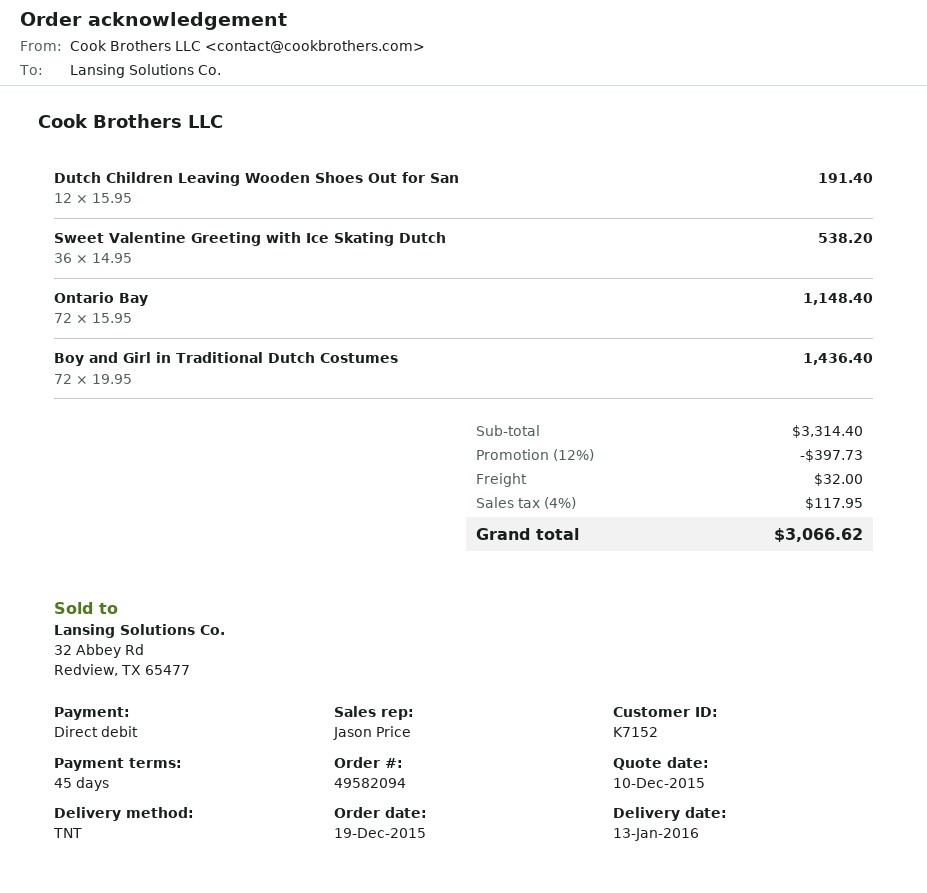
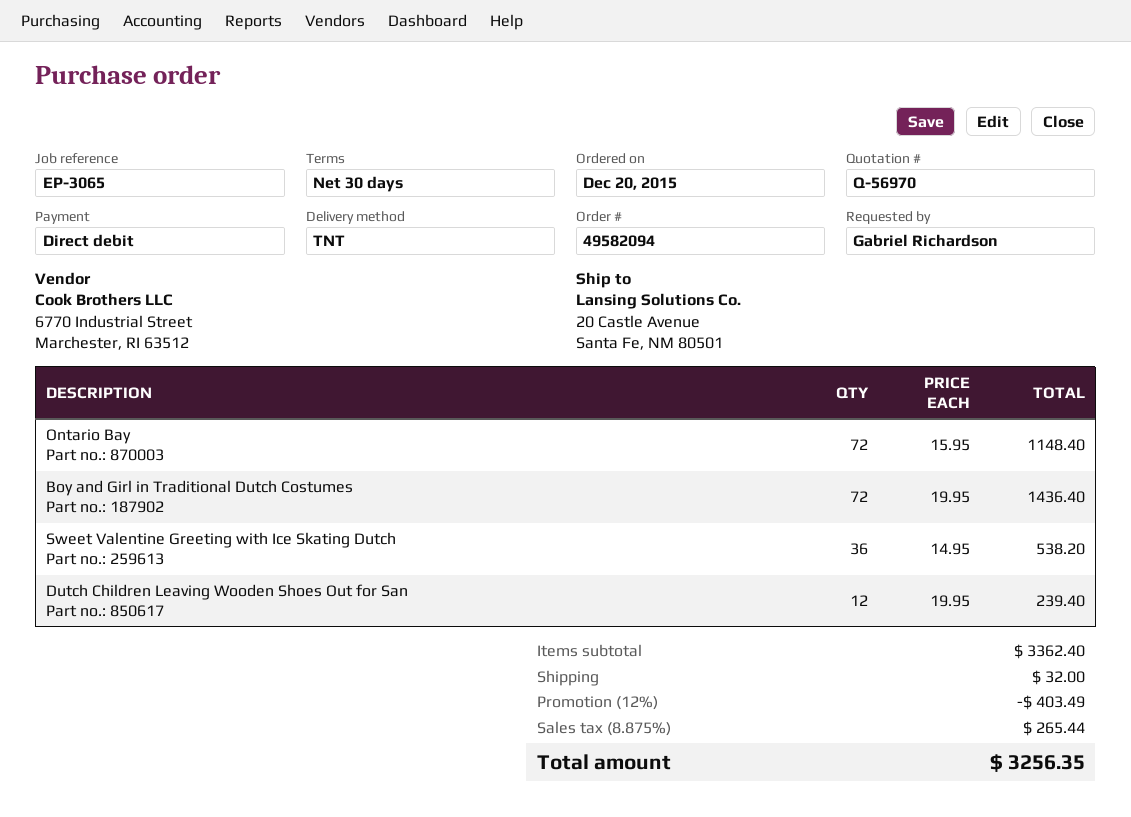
order date: 2015-12-19 -> 2015-12-20
payment terms: 45 days -> 30 days
Dutch Children Leaving Wooden Shoes Out for San: 12 x 15.95 = 191.40 -> 12 x 19.95 = 239.40
subtotal: 3314.40 -> 3362.40
discount: 12% = 397.73 -> 12% = 403.49
tax: 4% = 117.95 -> 8.875% = 265.44
total: 3066.62 -> 3256.35

